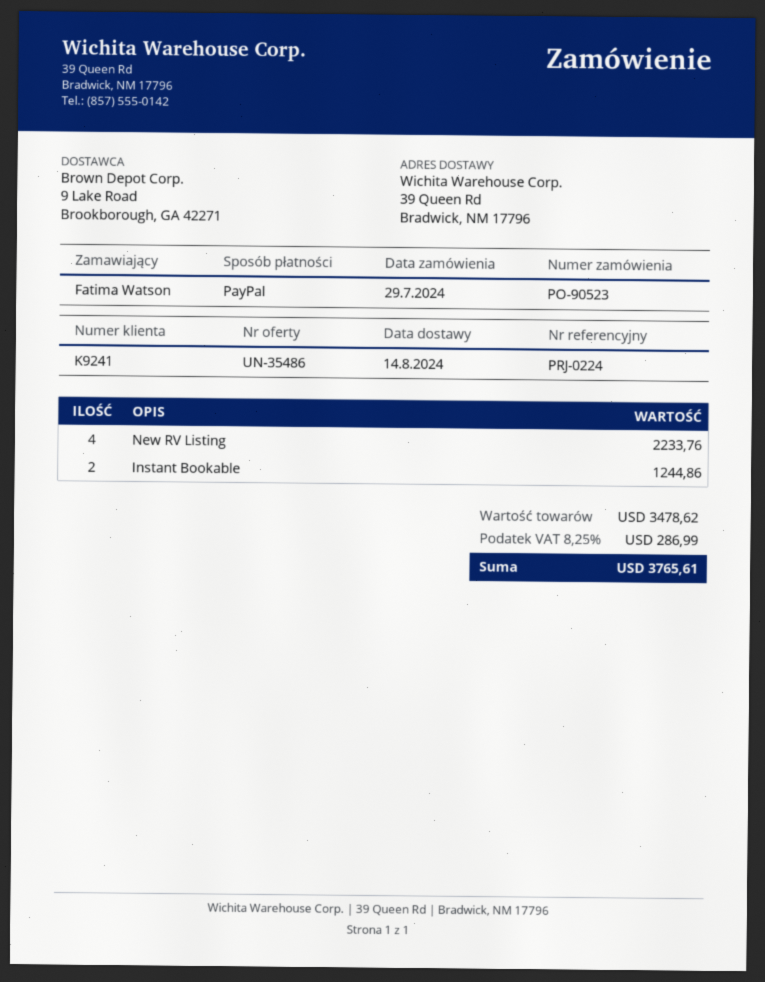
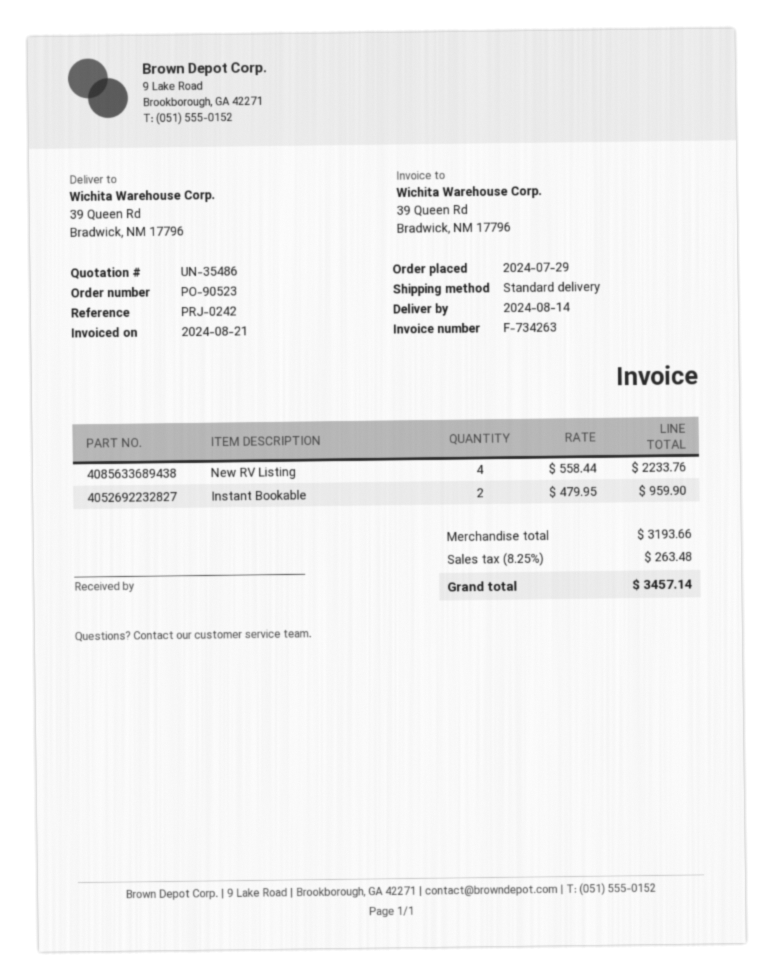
reference: PRJ-0224 -> PRJ-0242
Instant Bookable: 2 for 1244.86 -> 2 for 959.90
subtotal: 3478.62 -> 3193.66
tax: 8.25% = 286.99 -> 8.25% = 263.48
total: 3765.61 -> 3457.14

